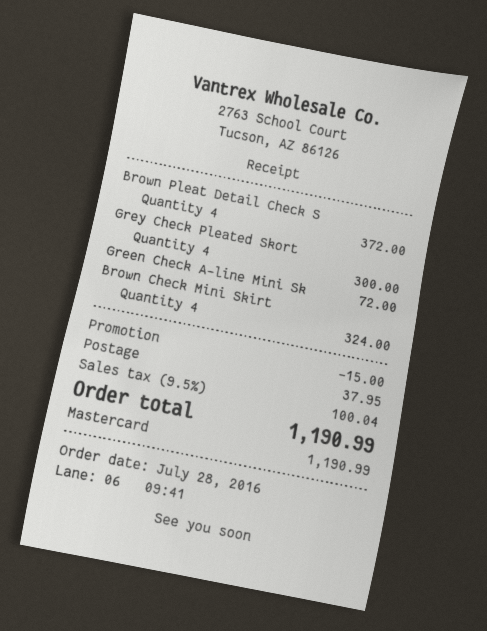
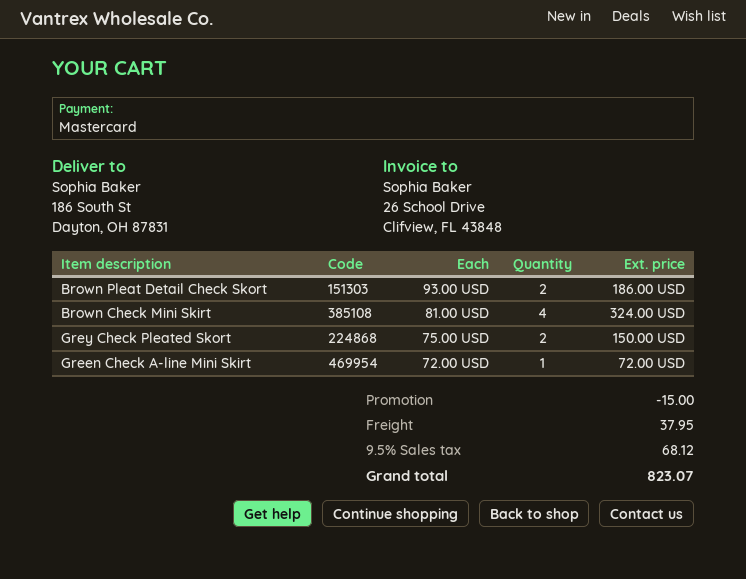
Brown Pleat Detail Check S: 4 for 372.00 -> 2 for 186.00
Grey Check Pleated Skort: 4 for 300.00 -> 2 for 150.00
tax: 9.5% = 100.04 -> 9.5% = 68.12
total: 1190.99 -> 823.07

